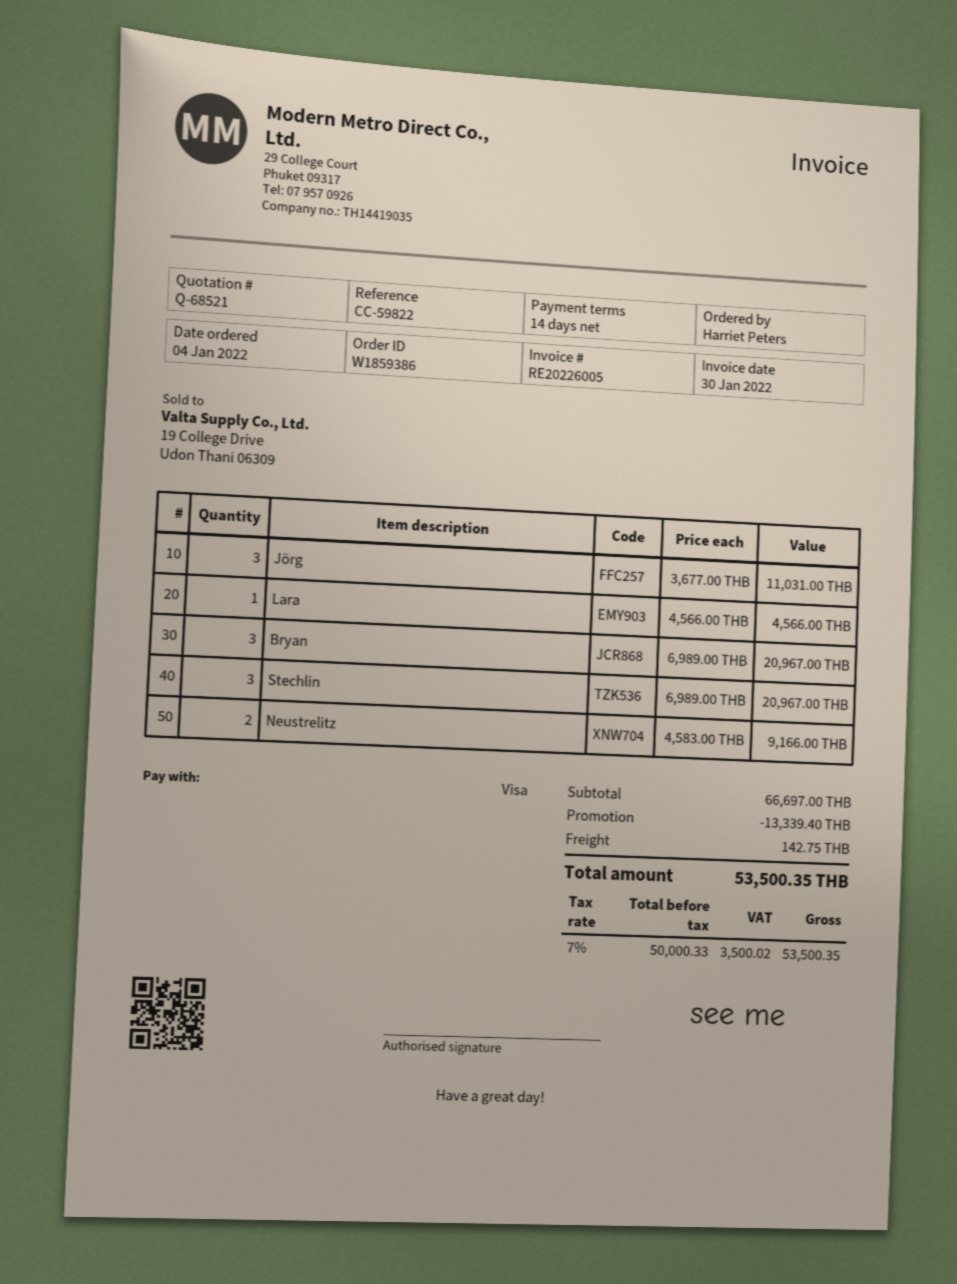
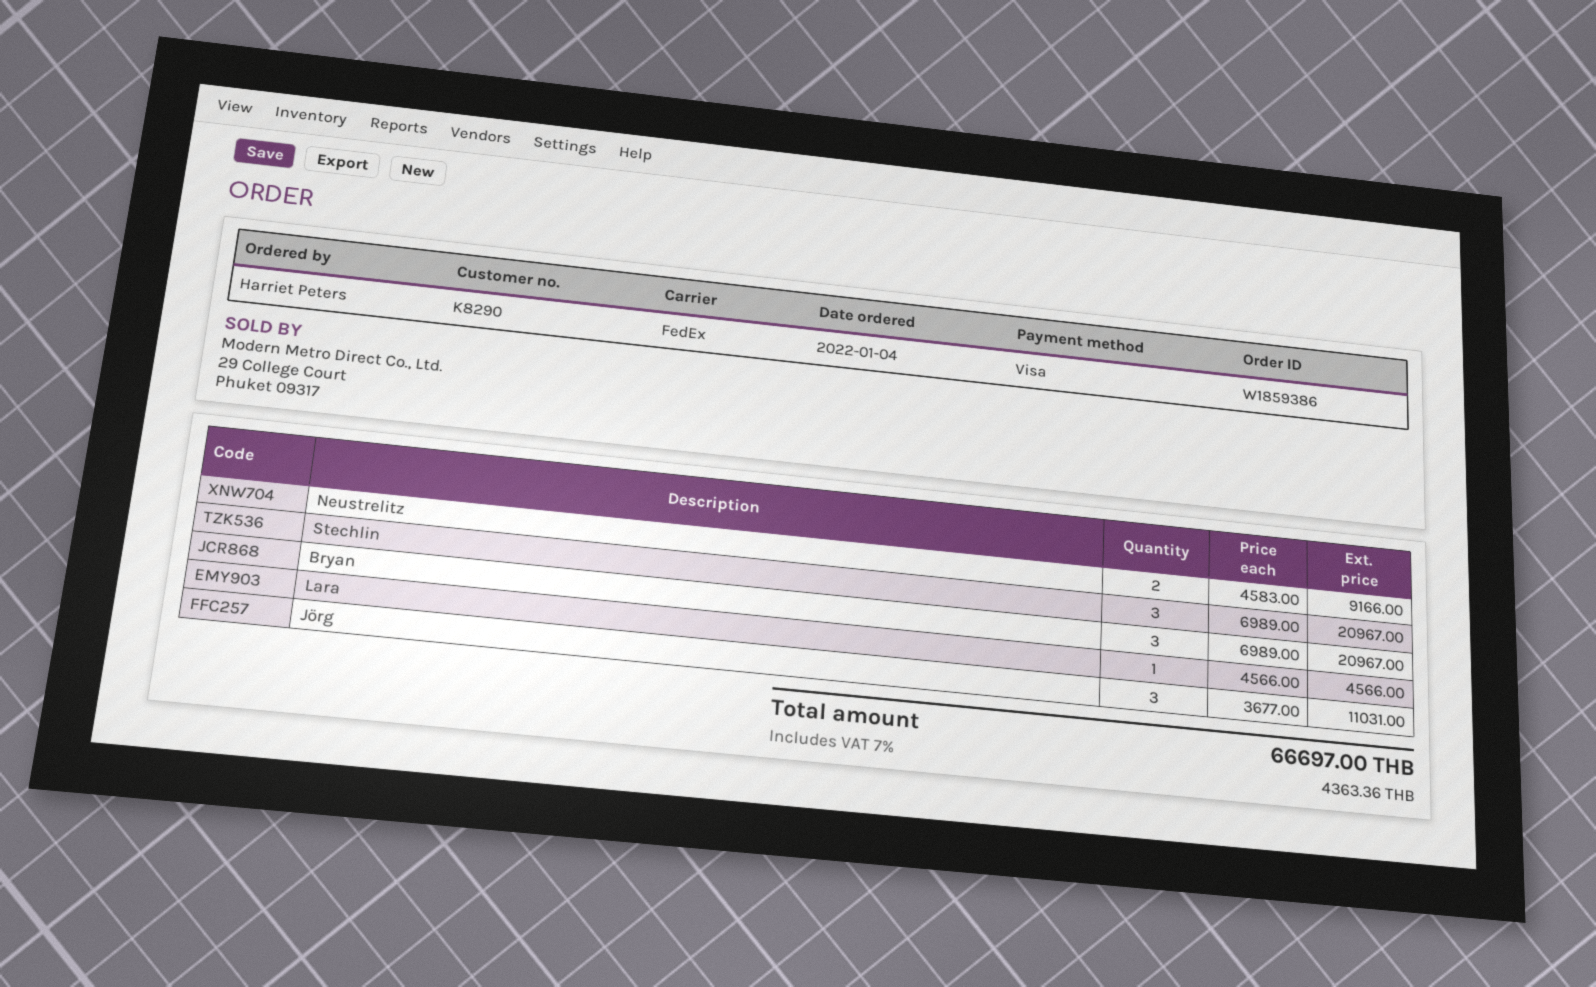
discount: 13339.40 -> none
shipping: 142.75 -> none
tax: 7% = 3500.02 -> 7% = 4363.36
total: 53500.35 -> 66697.00

